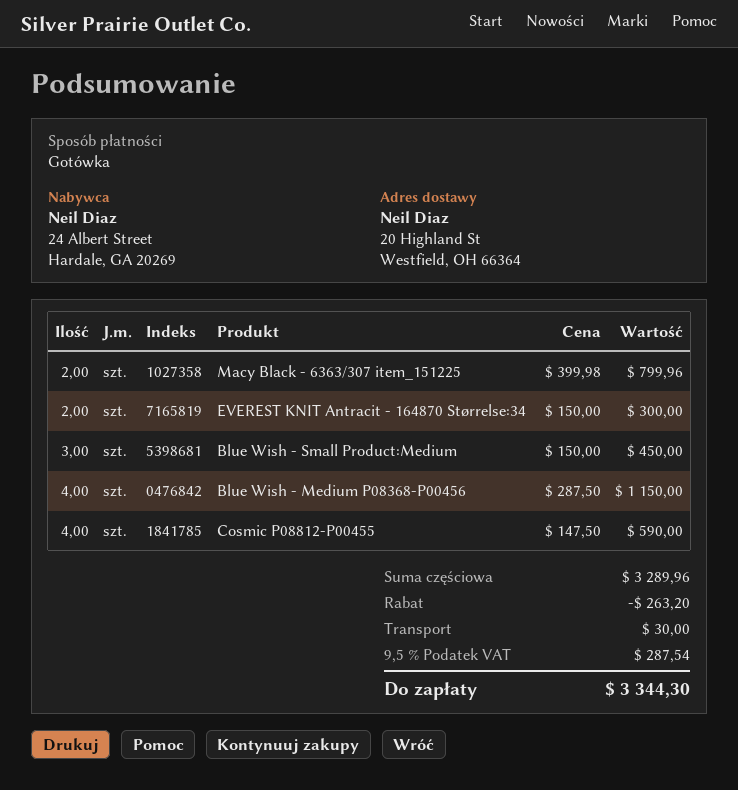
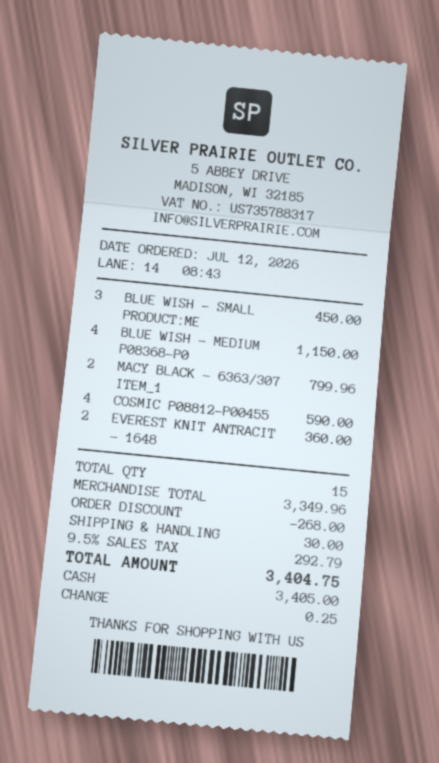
EVEREST KNIT Antracit - 164870 Størrelse:34: 2 for 300.00 -> 2 for 360.00
subtotal: 3289.96 -> 3349.96
discount: 263.20 -> 268.00
tax: 9.5% = 287.54 -> 9.5% = 292.79
total: 3344.30 -> 3404.75

